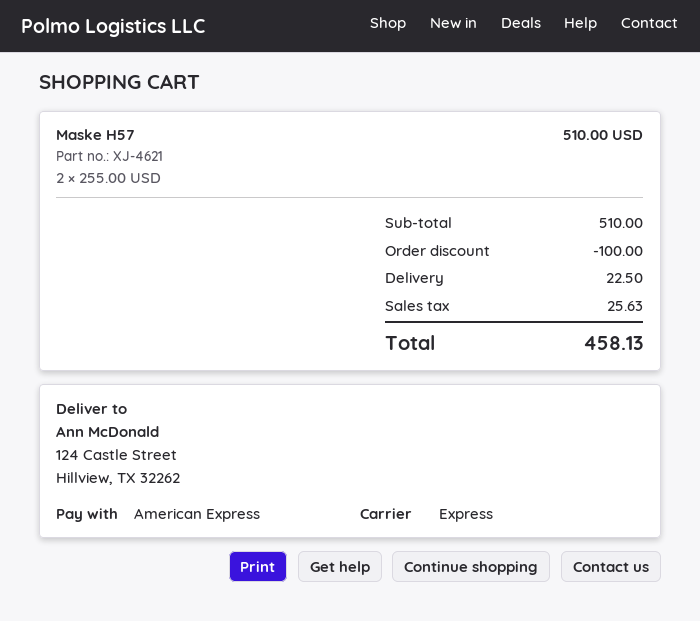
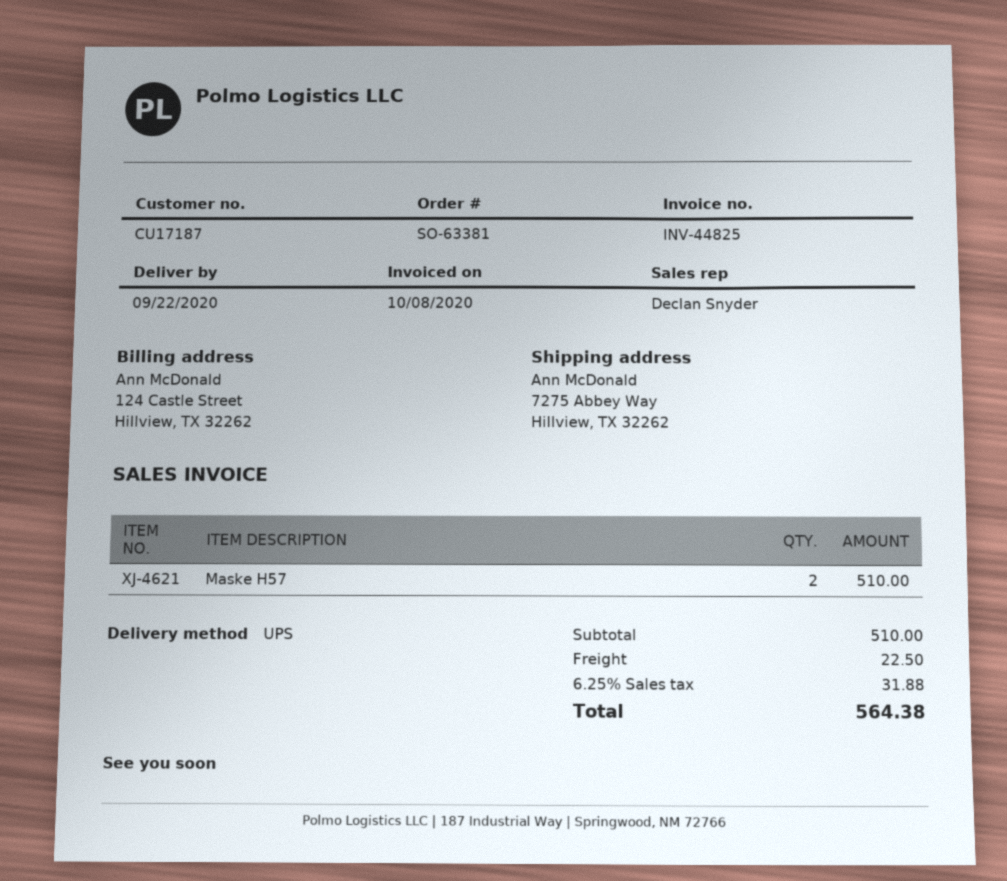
shipping method: express -> UPS
ship to: 124 Castle Street, Hillview, TX 32262 -> 7275 Abbey Way, Hillview, TX 32262
discount: 100.00 -> none
tax: 25.63 -> 31.88
total: 458.13 -> 564.38

